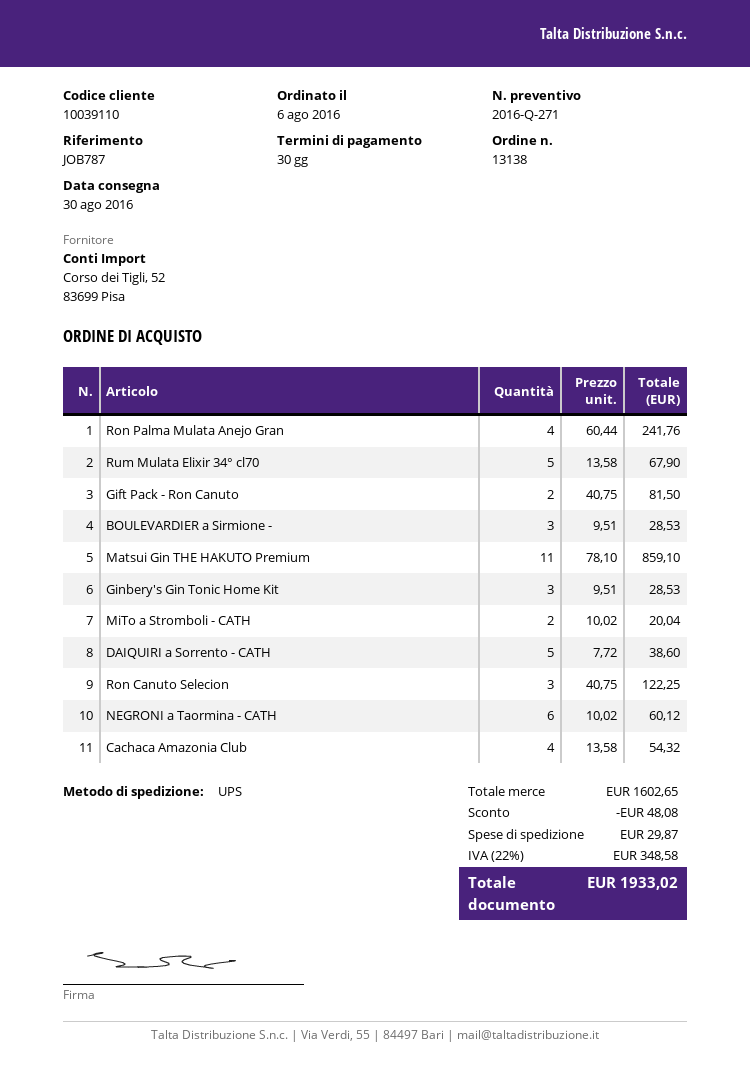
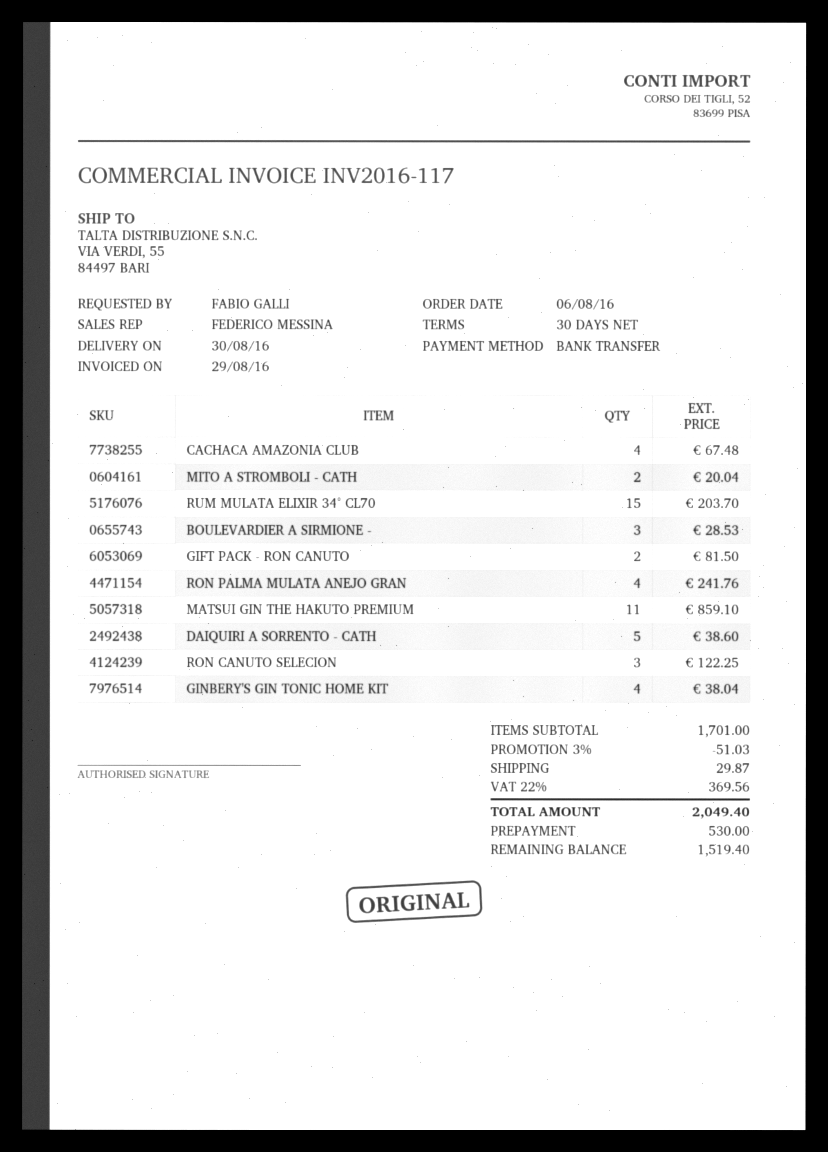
Rum Mulata Elixir 34° cl70: 5 for 67.90 -> 15 for 203.70
Ginbery's Gin Tonic Home Kit: 3 for 28.53 -> 4 for 38.04
NEGRONI a Taormina - CATH: 6 for 60.12 -> none
Cachaca Amazonia Club: 4 for 54.32 -> 4 for 67.48
subtotal: 1602.65 -> 1701.00
discount: 48.08 -> 51.03
tax: 22% = 348.58 -> 22% = 369.56
total: 1933.02 -> 2049.40

